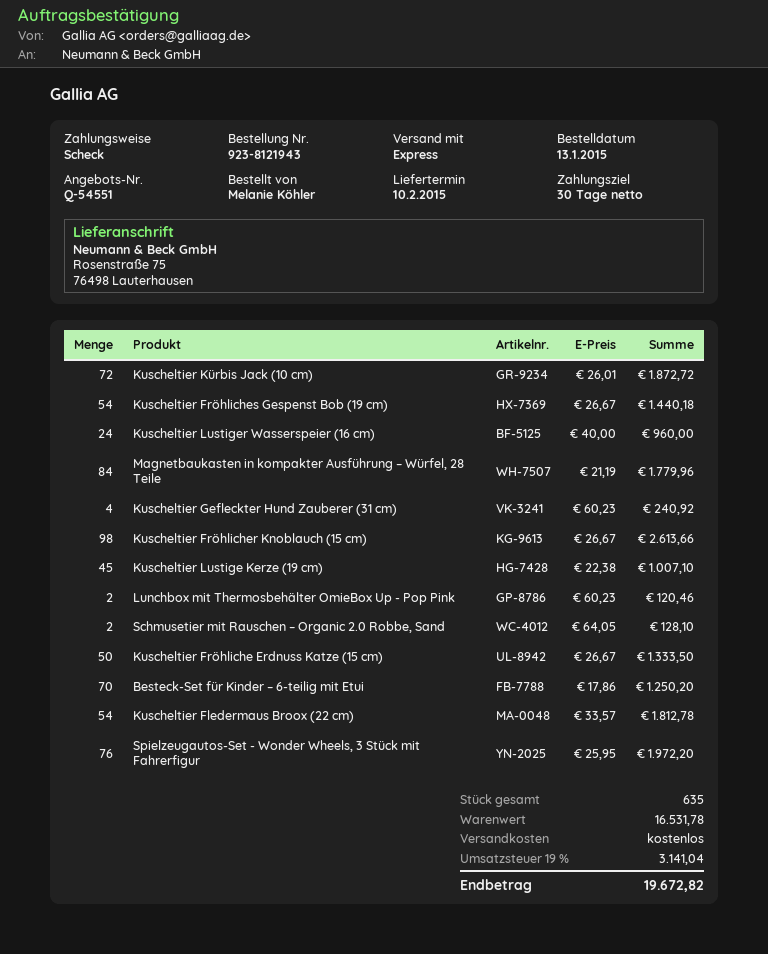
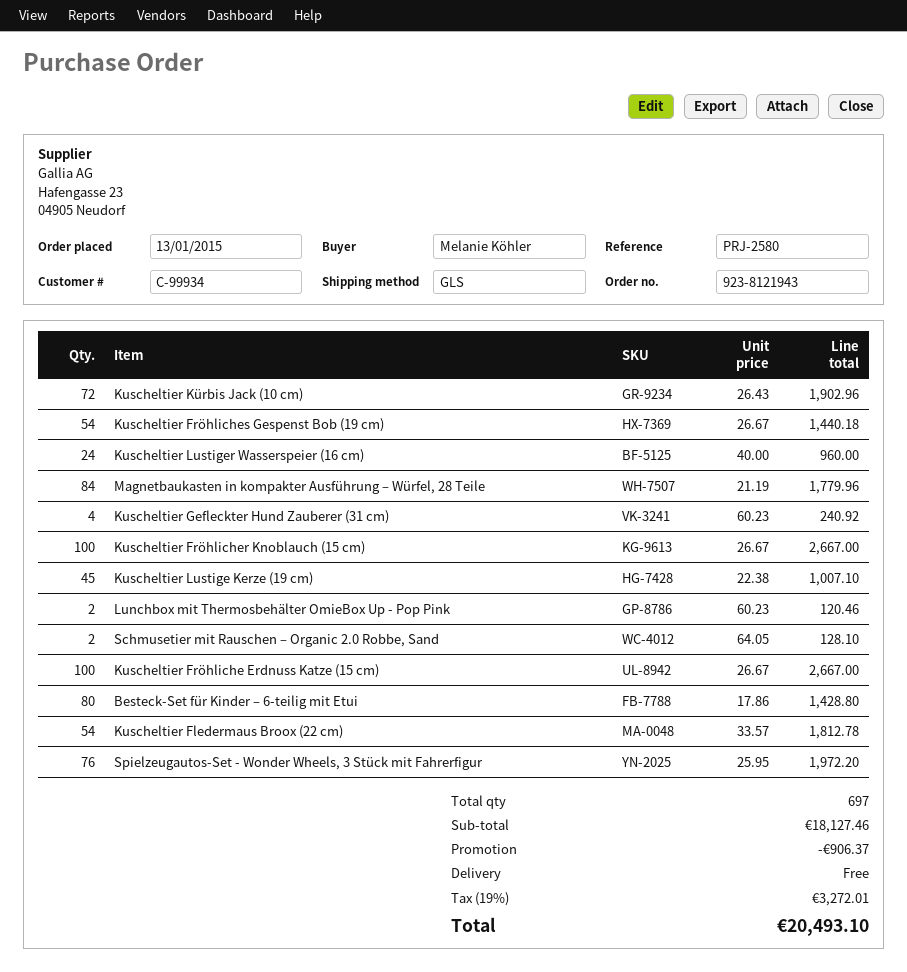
shipping method: express -> GLS
Kuscheltier Kürbis Jack (10 cm): 72 x 26.01 = 1872.72 -> 72 x 26.43 = 1902.96
Kuscheltier Fröhlicher Knoblauch (15 cm): 98 x 26.67 = 2613.66 -> 100 x 26.67 = 2667.00
Kuscheltier Fröhliche Erdnuss Katze (15 cm): 50 x 26.67 = 1333.50 -> 100 x 26.67 = 2667.00
Besteck-Set für Kinder – 6-teilig mit Etui: 70 x 17.86 = 1250.20 -> 80 x 17.86 = 1428.80
total quantity: 635 -> 697
subtotal: 16531.78 -> 18127.46
discount: none -> 906.37
tax: 19% = 3141.04 -> 19% = 3272.01
total: 19672.82 -> 20493.10

